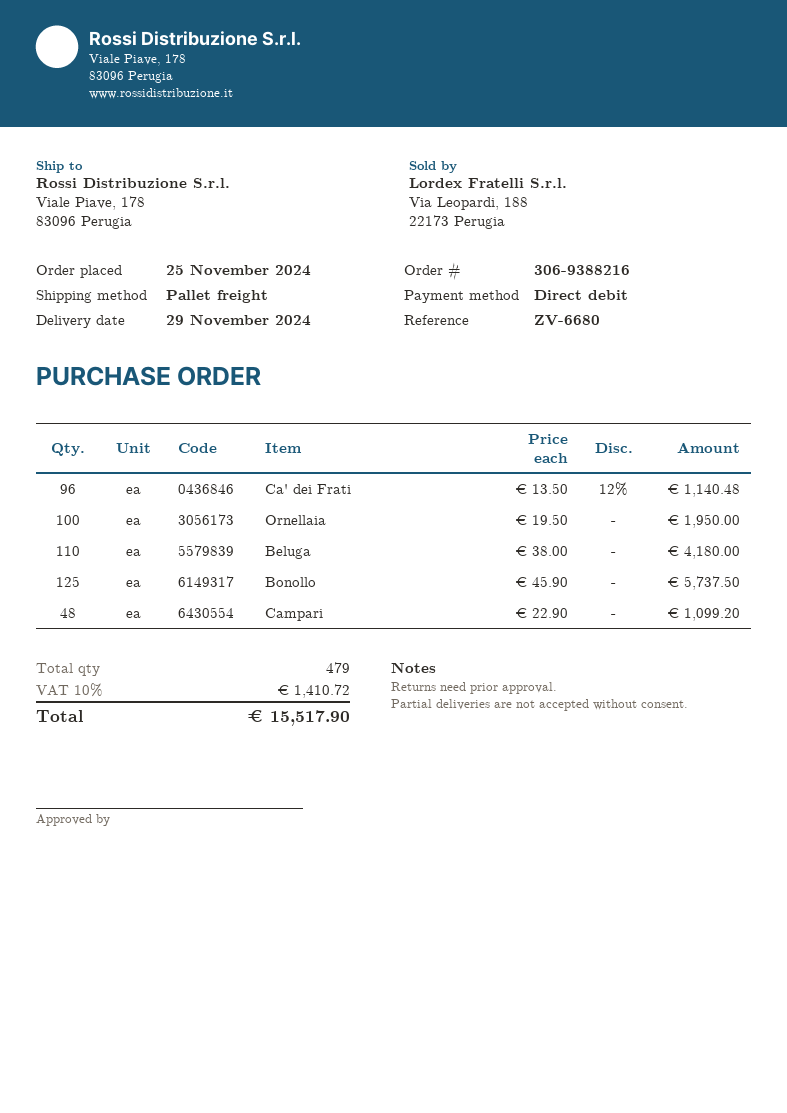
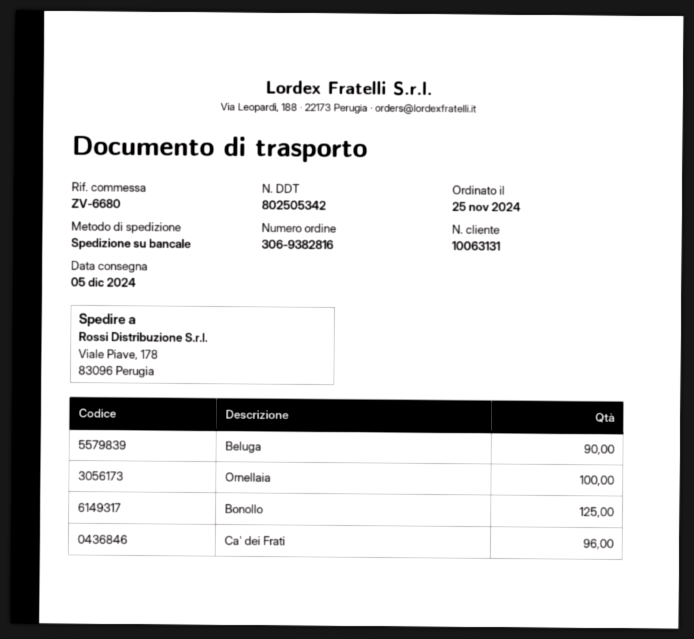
order number: 306-9388216 -> 306-9382816
delivery date: 2024-11-29 -> 2024-12-05
Beluga: 110 -> 90
Campari: 48 -> none

